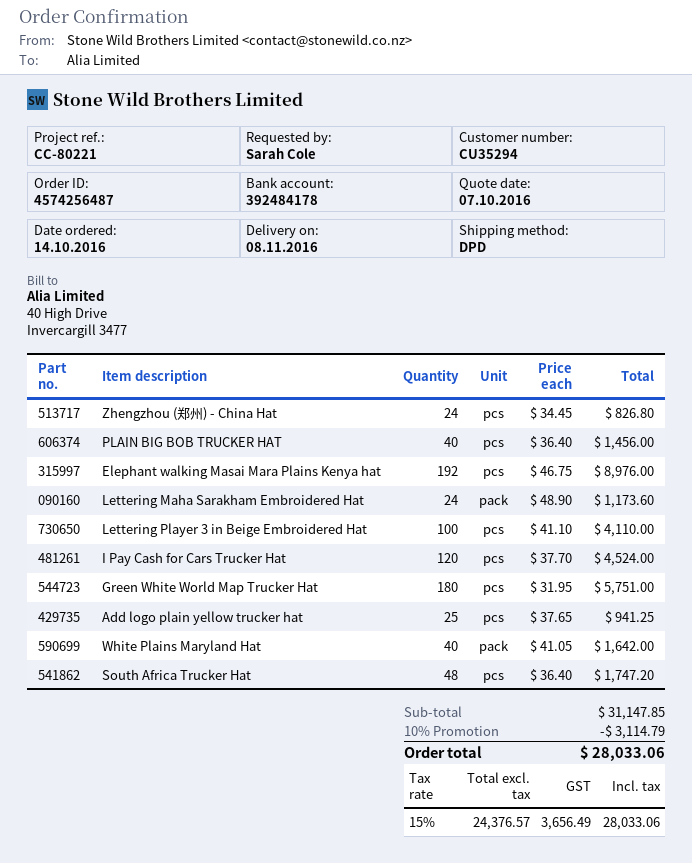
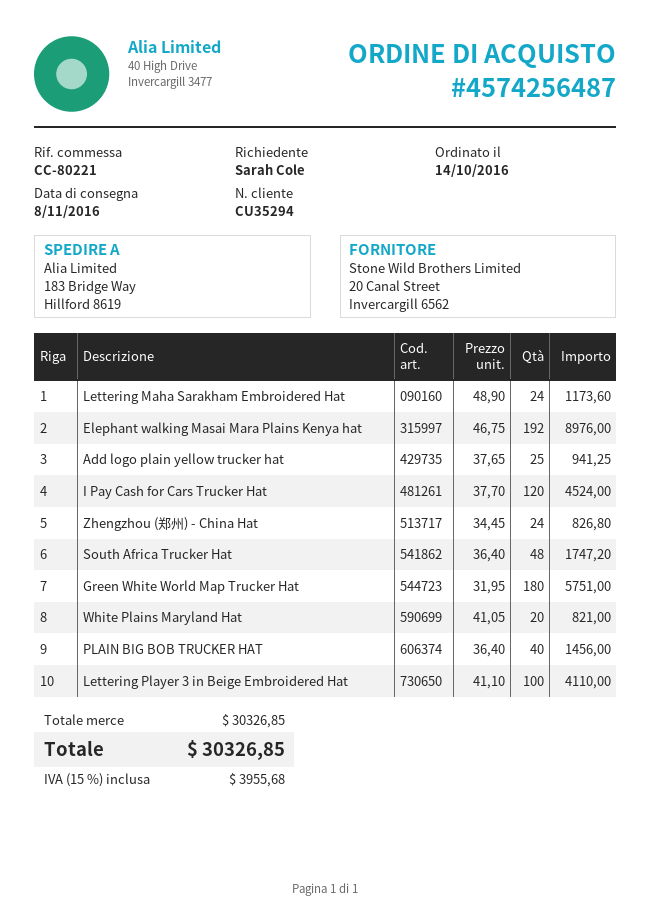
White Plains Maryland Hat: 40 x 41.05 = 1642.00 -> 20 x 41.05 = 821.00
subtotal: 31147.85 -> 30326.85
discount: 10% = 3114.79 -> none
tax: 15% = 3656.49 -> 15% = 3955.68
total: 28033.06 -> 30326.85

